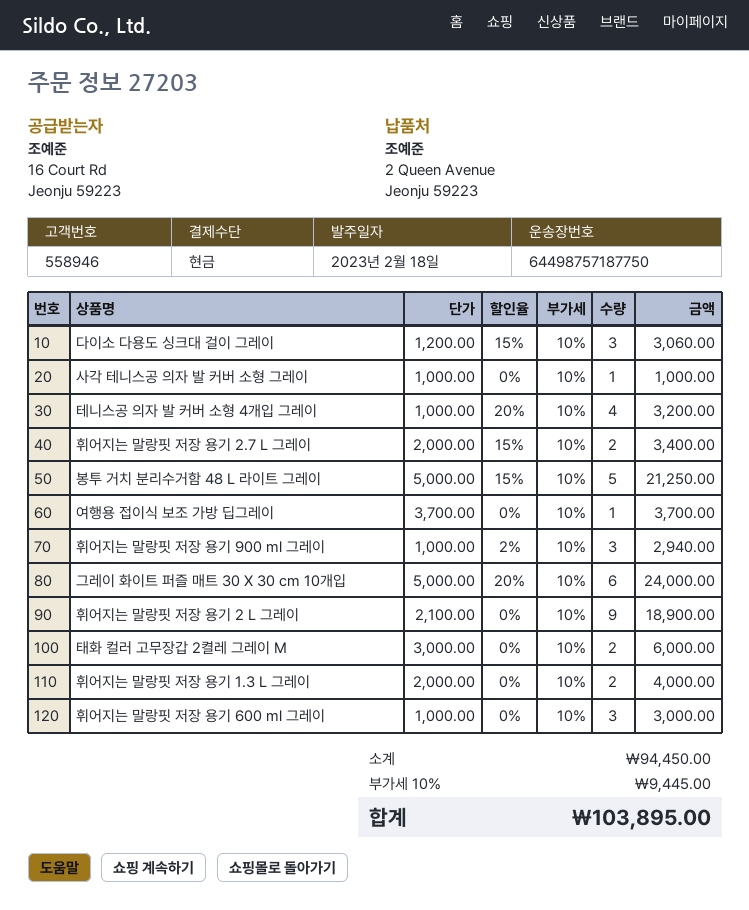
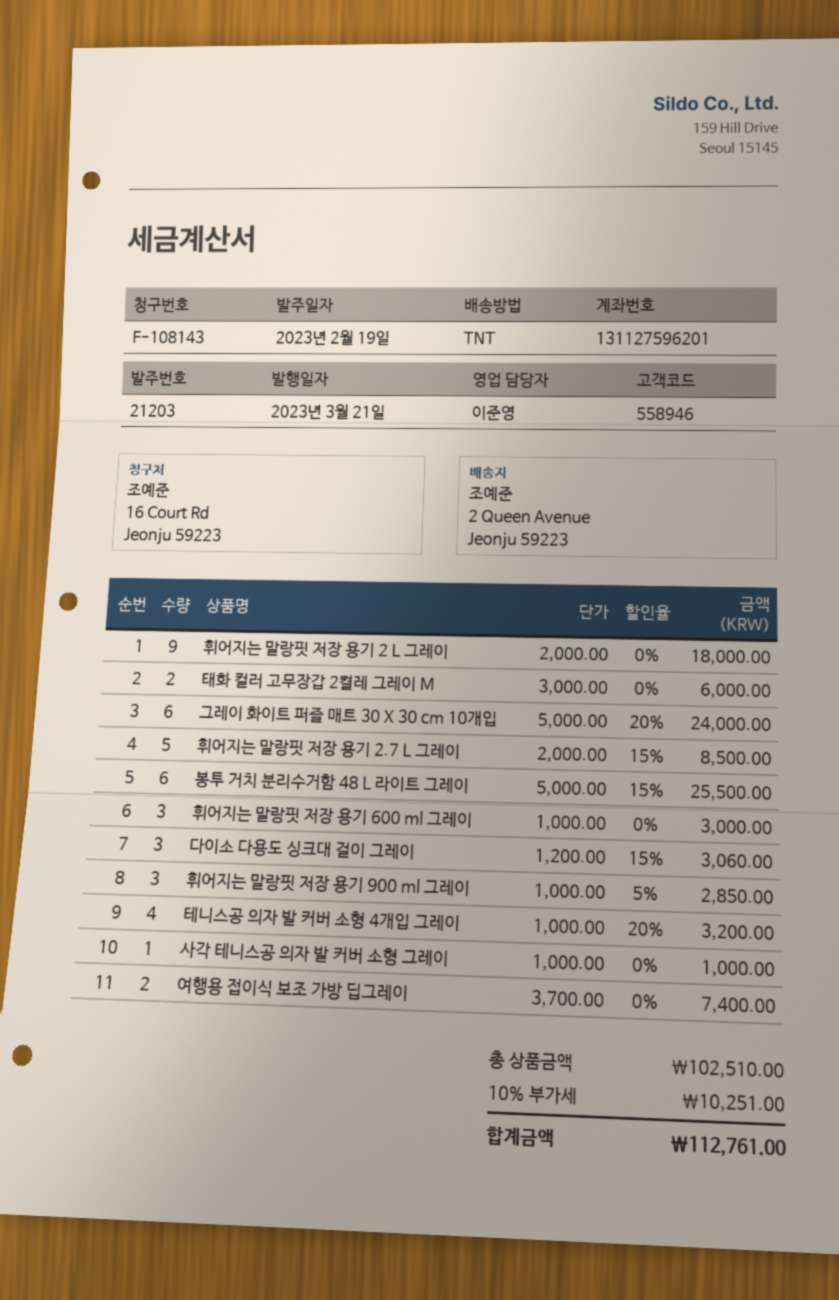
order number: 27203 -> 21203
order date: 2023-02-18 -> 2023-02-19
휘어지는 말랑핏 저장 용기 2.7 L 그레이: 2 x 2000.00 - 15% = 3400.00 -> 5 x 2000.00 - 15% = 8500.00
봉투 거치 분리수거함 48 L 라이트 그레이: 5 x 5000.00 - 15% = 21250.00 -> 6 x 5000.00 - 15% = 25500.00
여행용 접이식 보조 가방 딥그레이: 1 x 3700.00 = 3700.00 -> 2 x 3700.00 = 7400.00
휘어지는 말랑핏 저장 용기 900 ml 그레이: 3 x 1000.00 - 2% = 2940.00 -> 3 x 1000.00 - 5% = 2850.00
휘어지는 말랑핏 저장 용기 2 L 그레이: 9 x 2100.00 = 18900.00 -> 9 x 2000.00 = 18000.00
휘어지는 말랑핏 저장 용기 1.3 L 그레이: 2 x 2000.00 = 4000.00 -> none
subtotal: 94450.00 -> 102510.00
tax: 10% = 9445.00 -> 10% = 10251.00
total: 103895.00 -> 112761.00

